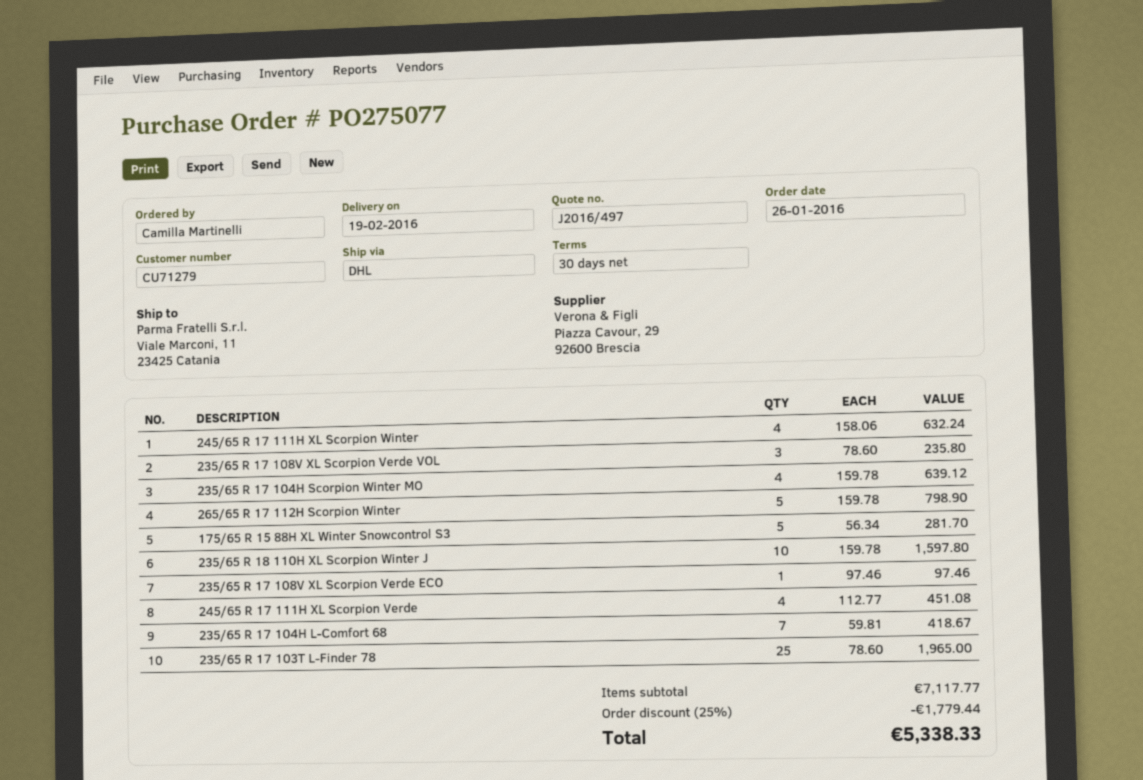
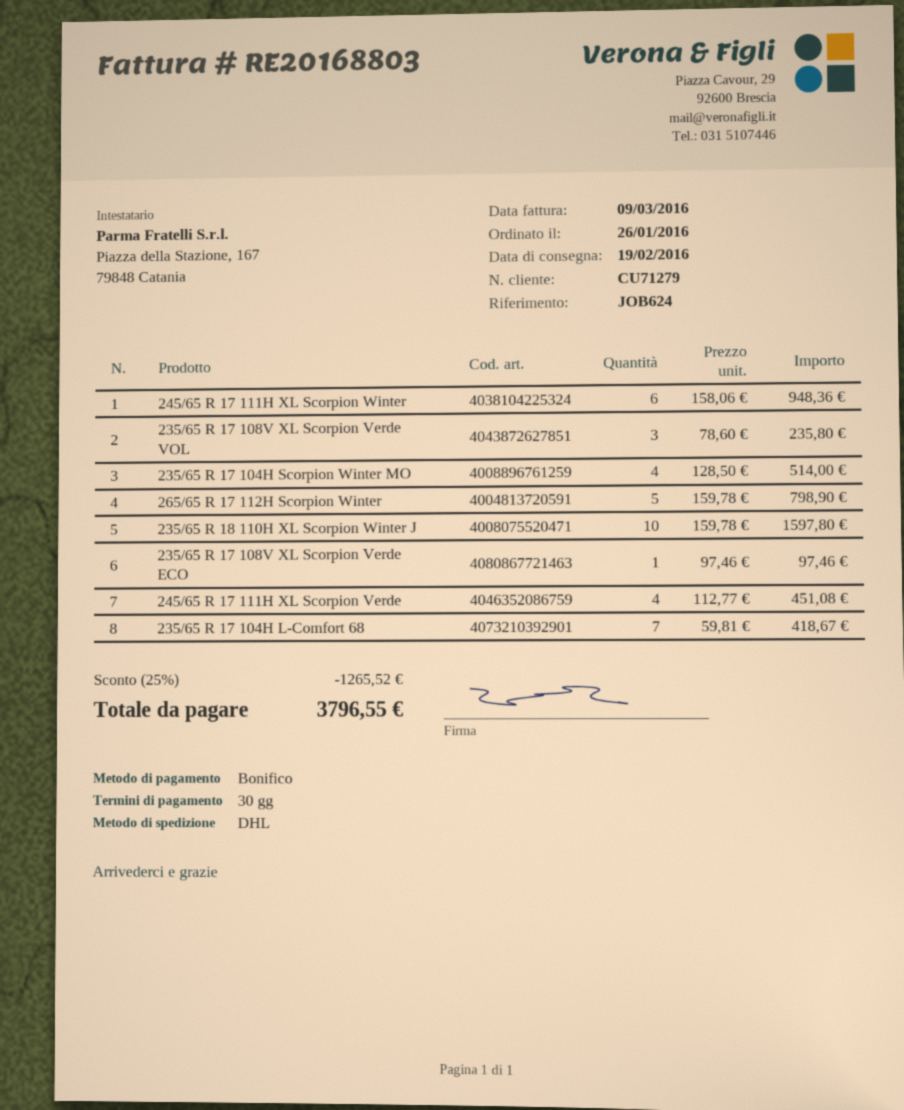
245/65 R 17 111H XL Scorpion Winter: 4 x 158.06 = 632.24 -> 6 x 158.06 = 948.36
235/65 R 17 104H Scorpion Winter MO: 4 x 159.78 = 639.12 -> 4 x 128.50 = 514.00
175/65 R 15 88H XL Winter Snowcontrol S3: 5 x 56.34 = 281.70 -> none
235/65 R 17 103T L-Finder 78: 25 x 78.60 = 1965.00 -> none
discount: 25% = 1779.44 -> 25% = 1265.52
total: 5338.33 -> 3796.55

